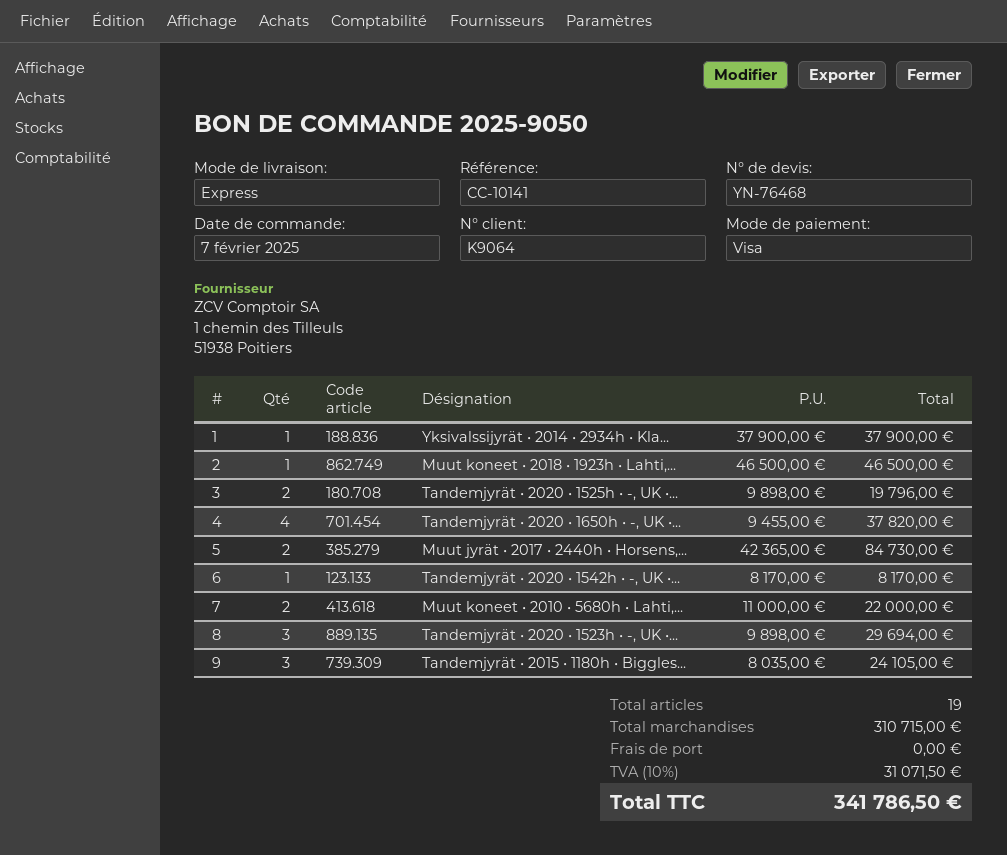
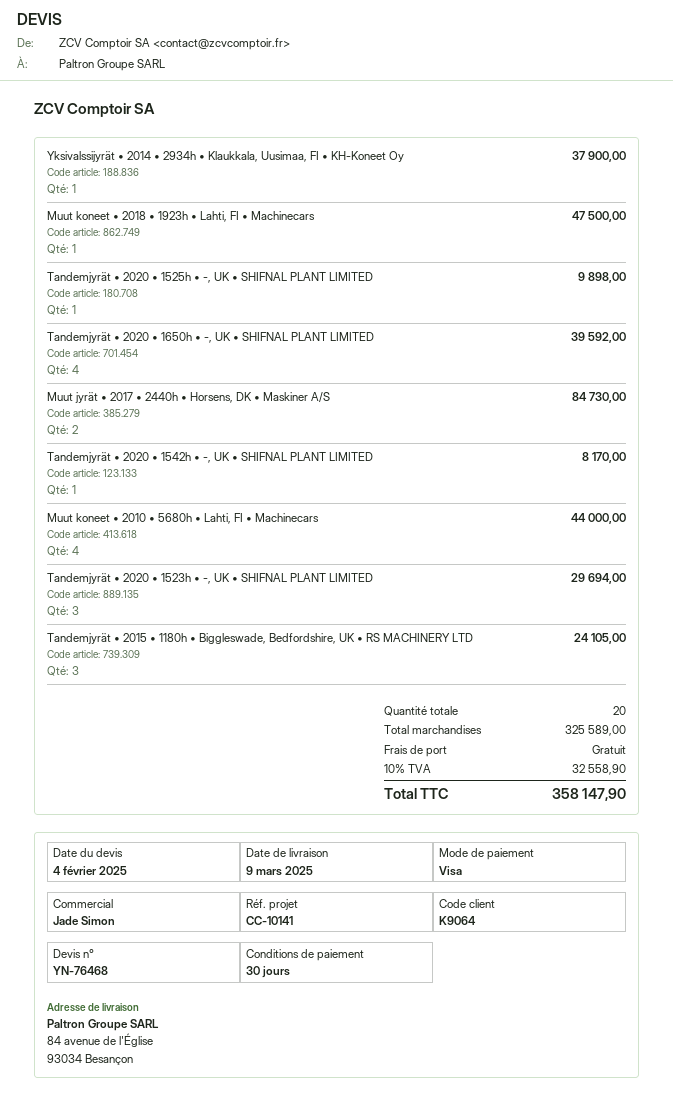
Muut koneet • 2018 • 1923h • Lahti,...: 1 for 46500.00 -> 1 for 47500.00
Tandemjyrät • 2020 • 1525h • -, UK •...: 2 for 19796.00 -> 1 for 9898.00
Tandemjyrät • 2020 • 1650h • -, UK •...: 4 for 37820.00 -> 4 for 39592.00
Muut koneet • 2010 • 5680h • Lahti,...: 2 for 22000.00 -> 4 for 44000.00
total quantity: 19 -> 20
subtotal: 310715.00 -> 325589.00
tax: 10% = 31071.50 -> 10% = 32558.90
total: 341786.50 -> 358147.90

